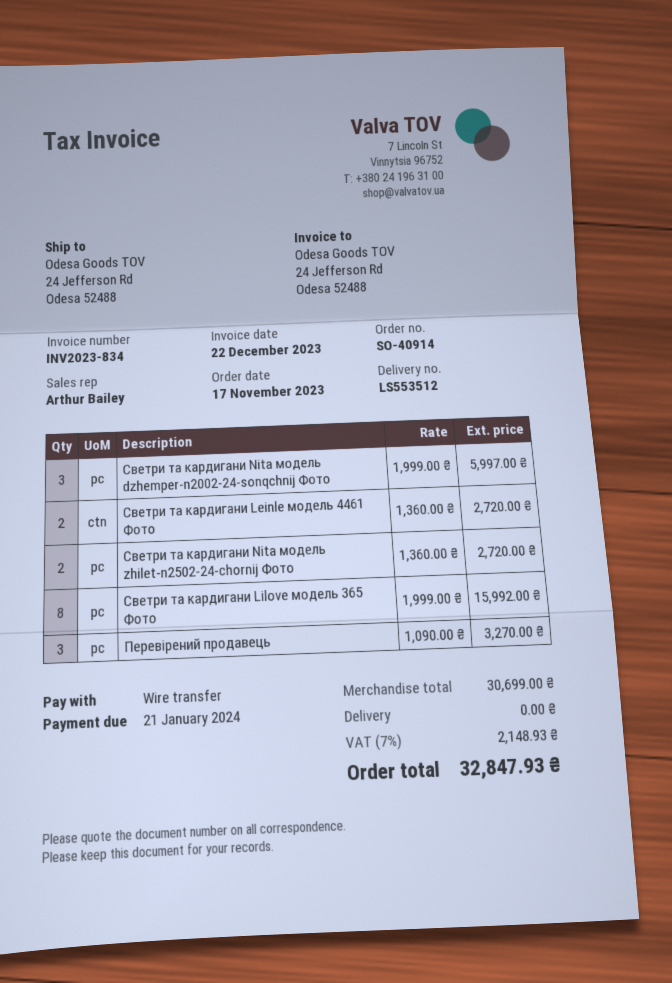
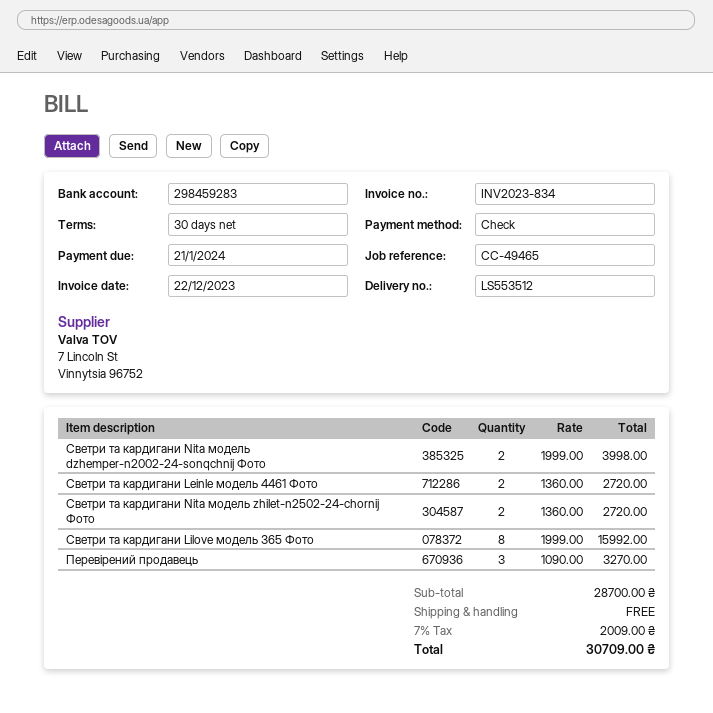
payment method: bank transfer -> cheque
Светри та кардигани Nita модель dzhemper-n2002-24-sonqchnij Фото: 3 x 1999.00 = 5997.00 -> 2 x 1999.00 = 3998.00
subtotal: 30699.00 -> 28700.00
tax: 7% = 2148.93 -> 7% = 2009.00
total: 32847.93 -> 30709.00

